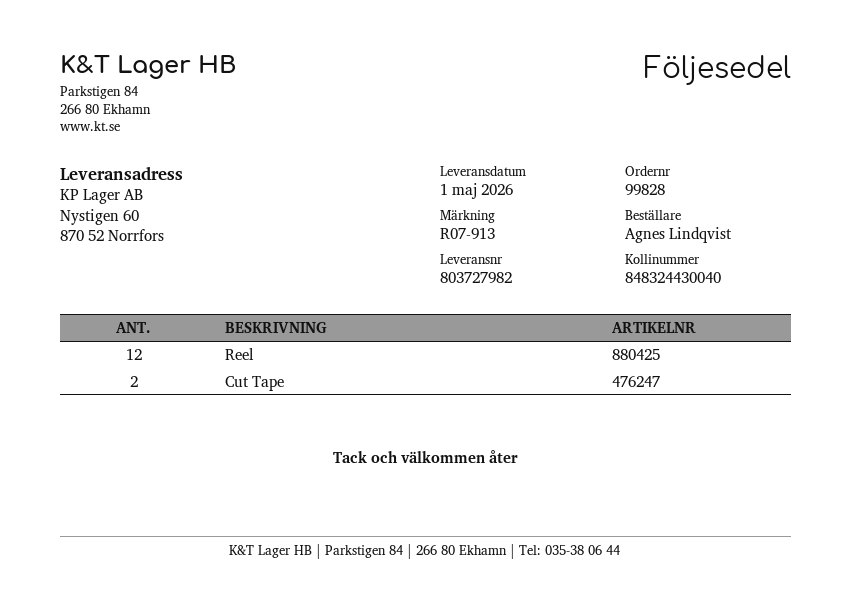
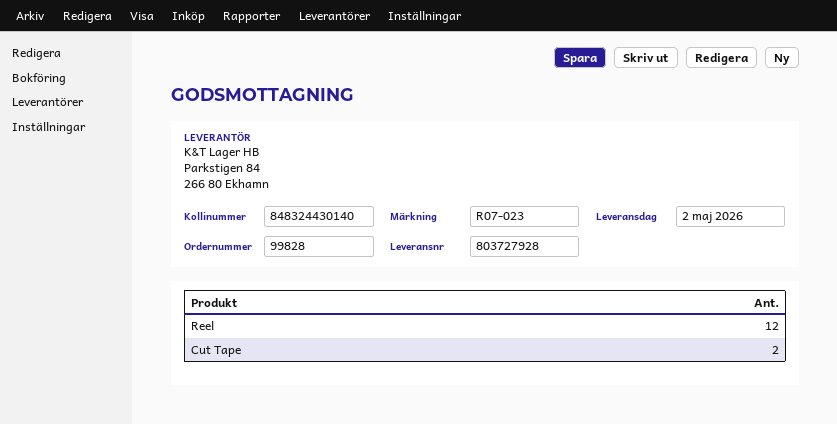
delivery note number: 803727982 -> 803727928
delivery date: 2026-05-01 -> 2026-05-02
reference: R07-913 -> R07-023
tracking number: 848324430040 -> 848324430140

